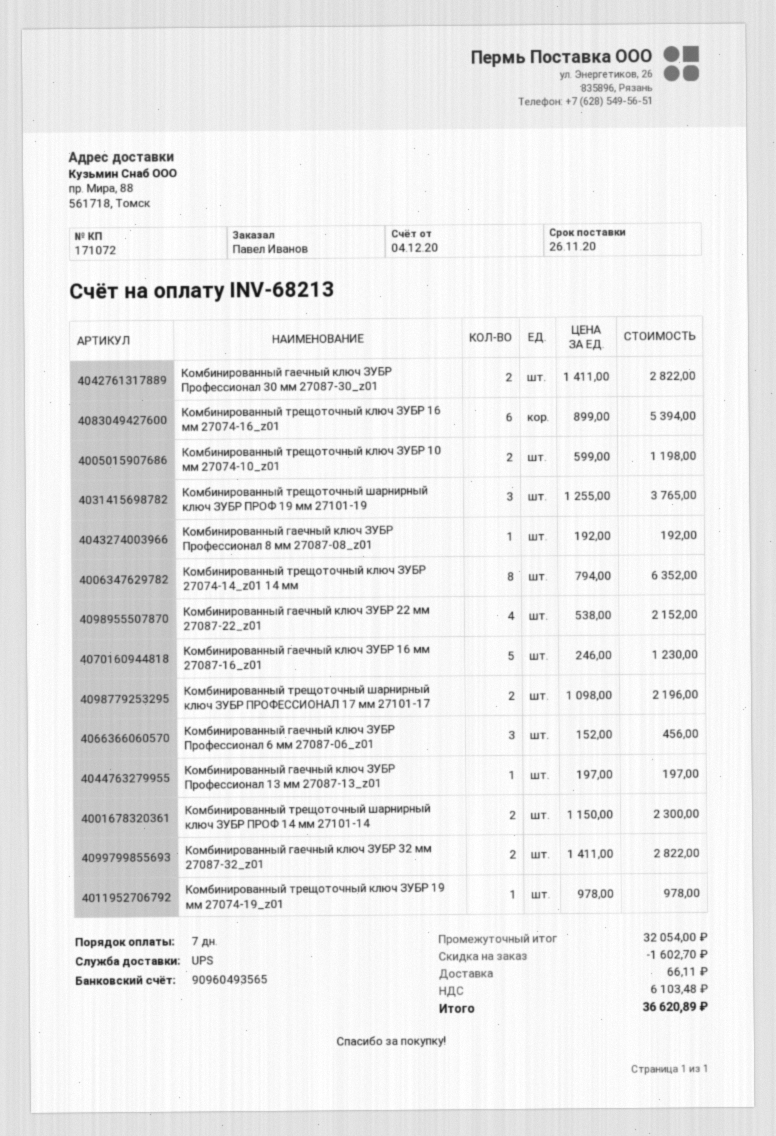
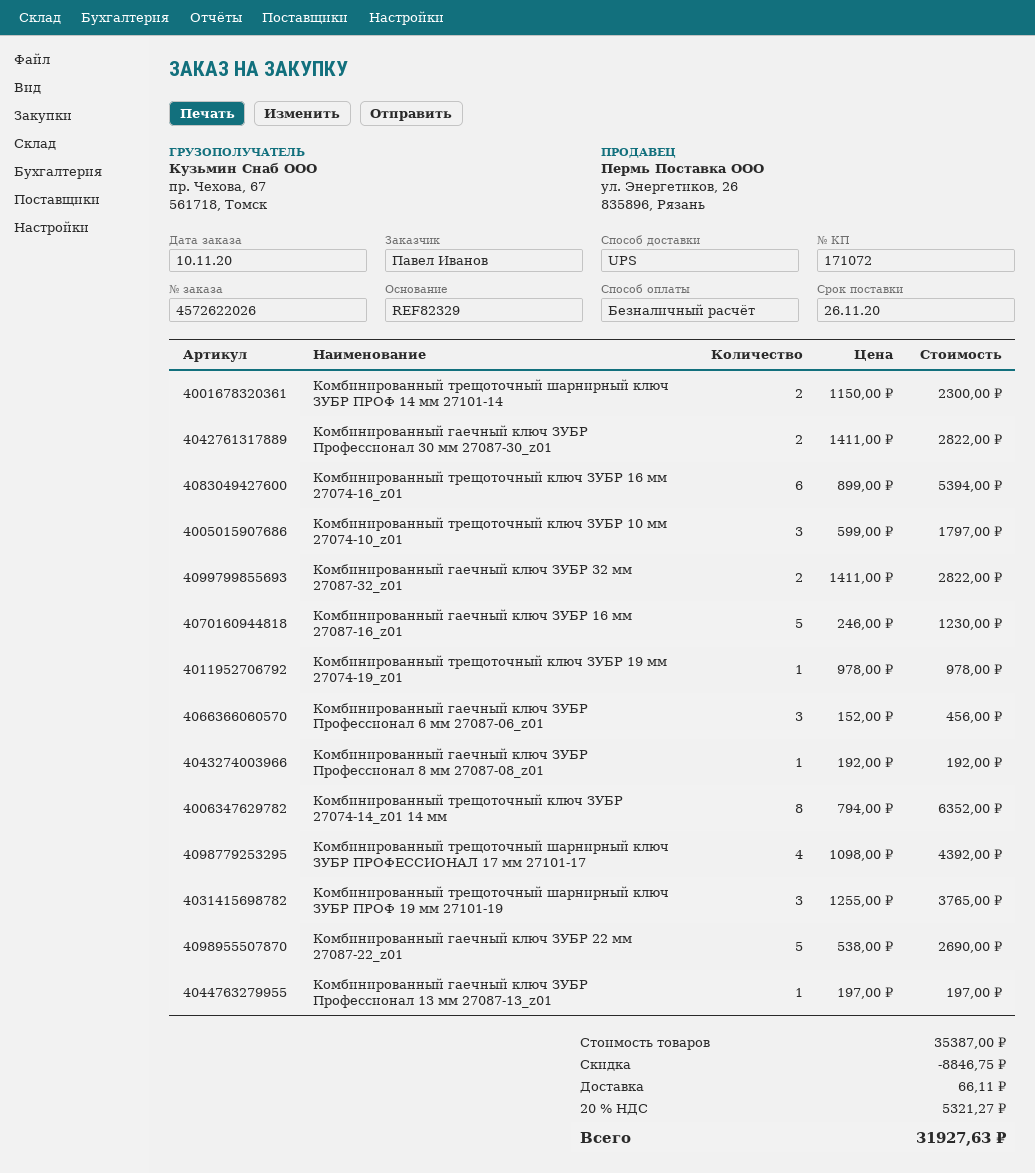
ship to: пр. Мира, 88, 561718, Томск -> пр. Чехова, 67, 561718, Томск
Комбинированный трещоточный ключ ЗУБР 10 мм 27074-10_z01: 2 x 599.00 = 1198.00 -> 3 x 599.00 = 1797.00
Комбинированный гаечный ключ ЗУБР 22 мм 27087-22_z01: 4 x 538.00 = 2152.00 -> 5 x 538.00 = 2690.00
Комбинированный трещоточный шарнирный ключ ЗУБР ПРОФЕССИОНАЛ 17 мм 27101-17: 2 x 1098.00 = 2196.00 -> 4 x 1098.00 = 4392.00
subtotal: 32054.00 -> 35387.00
discount: 1602.70 -> 8846.75
tax: 6103.48 -> 5321.27
total: 36620.89 -> 31927.63

